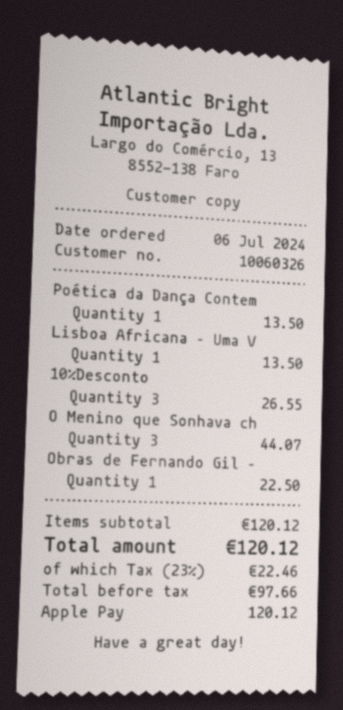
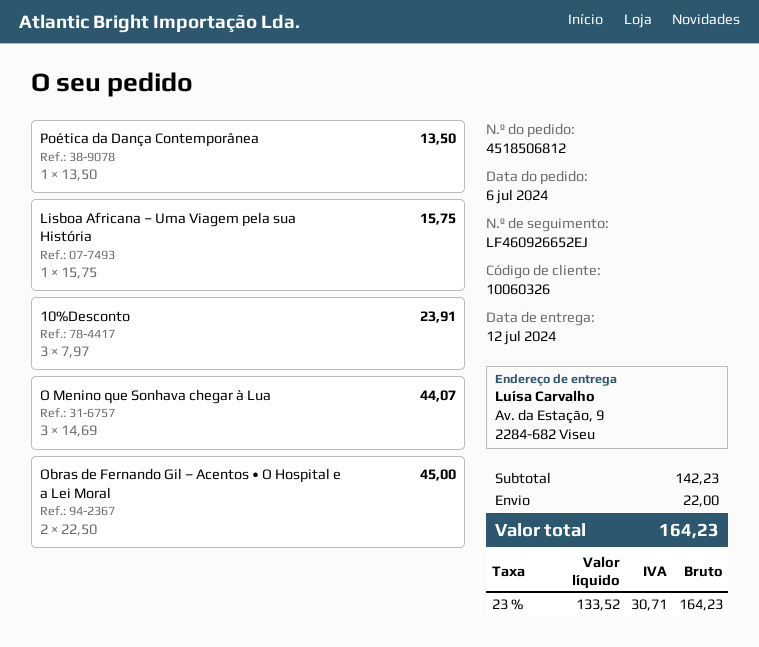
Lisboa Africana – Uma V: 1 for 13.50 -> 1 for 15.75
10%Desconto: 3 for 26.55 -> 3 for 23.91
Obras de Fernando Gil –: 1 for 22.50 -> 2 for 45.00
subtotal: 120.12 -> 142.23
shipping: none -> 22.00
net: 97.66 -> 133.52
tax: 23% = 22.46 -> 23% = 30.71
total: 120.12 -> 164.23

